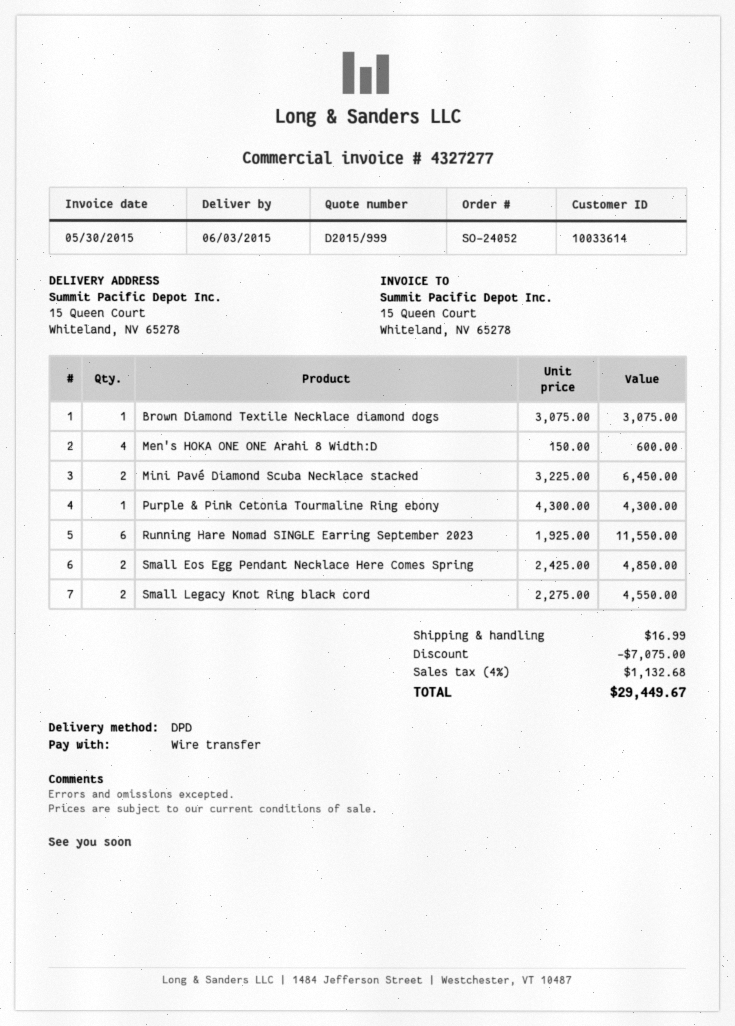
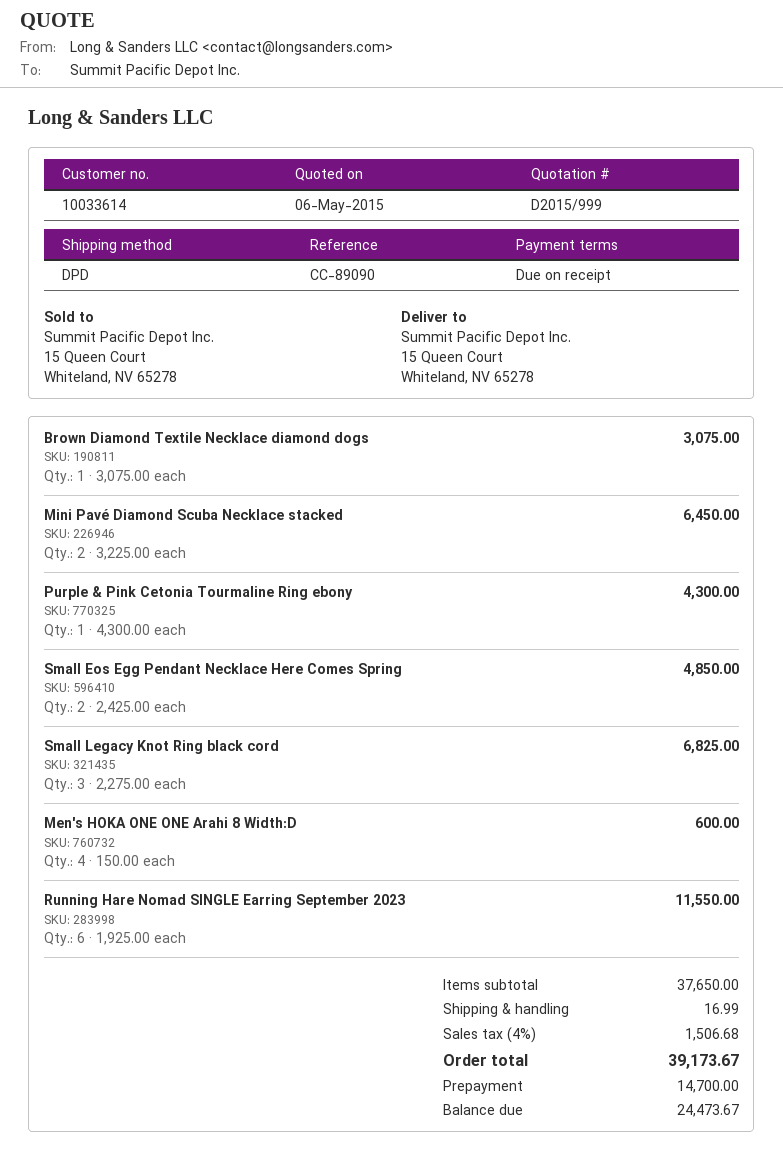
Small Legacy Knot Ring black cord: 2 x 2275.00 = 4550.00 -> 3 x 2275.00 = 6825.00
discount: 7075.00 -> none
tax: 4% = 1132.68 -> 4% = 1506.68
total: 29449.67 -> 39173.67

